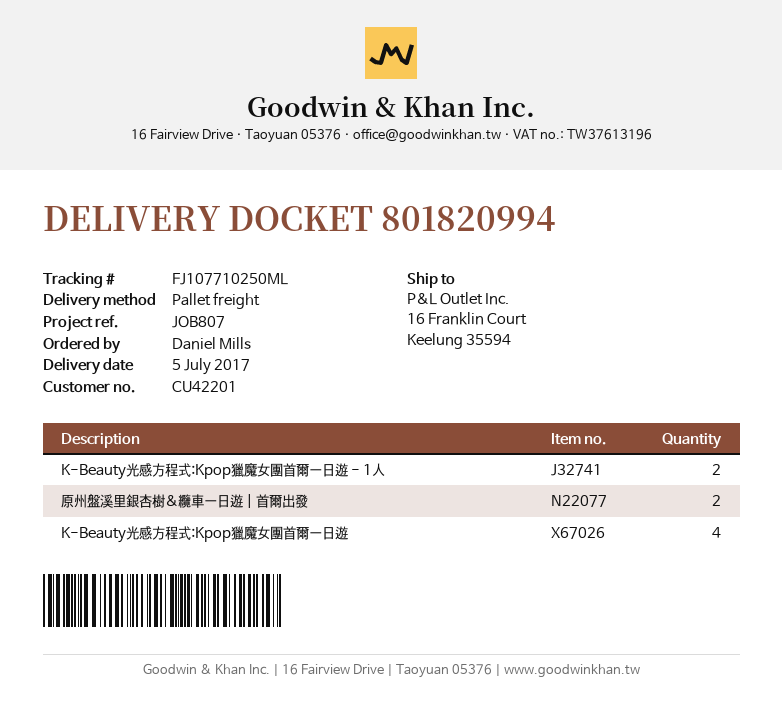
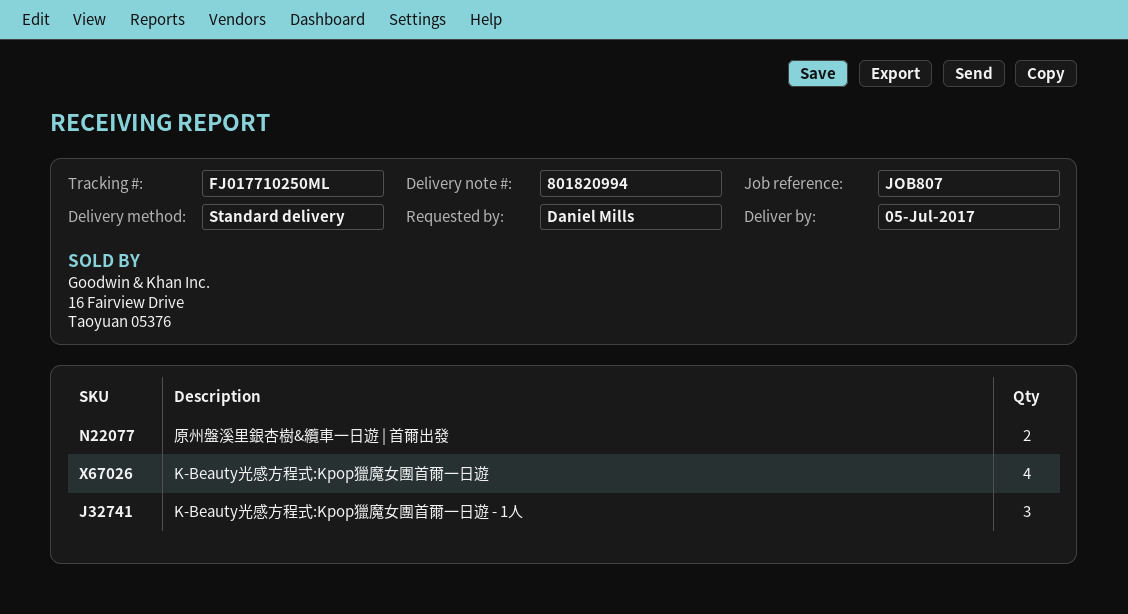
shipping method: pallet freight -> standard
tracking number: FJ107710250ML -> FJ017710250ML
K-Beauty光感方程式:Kpop獵魔女團首爾一日遊 - 1人: 2 -> 3

